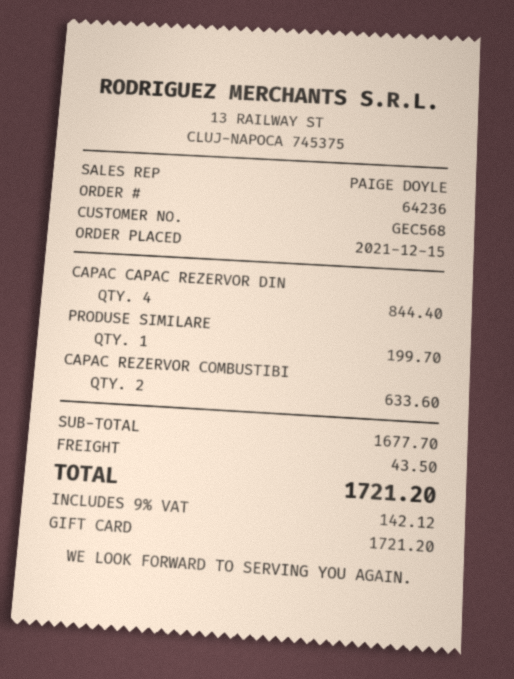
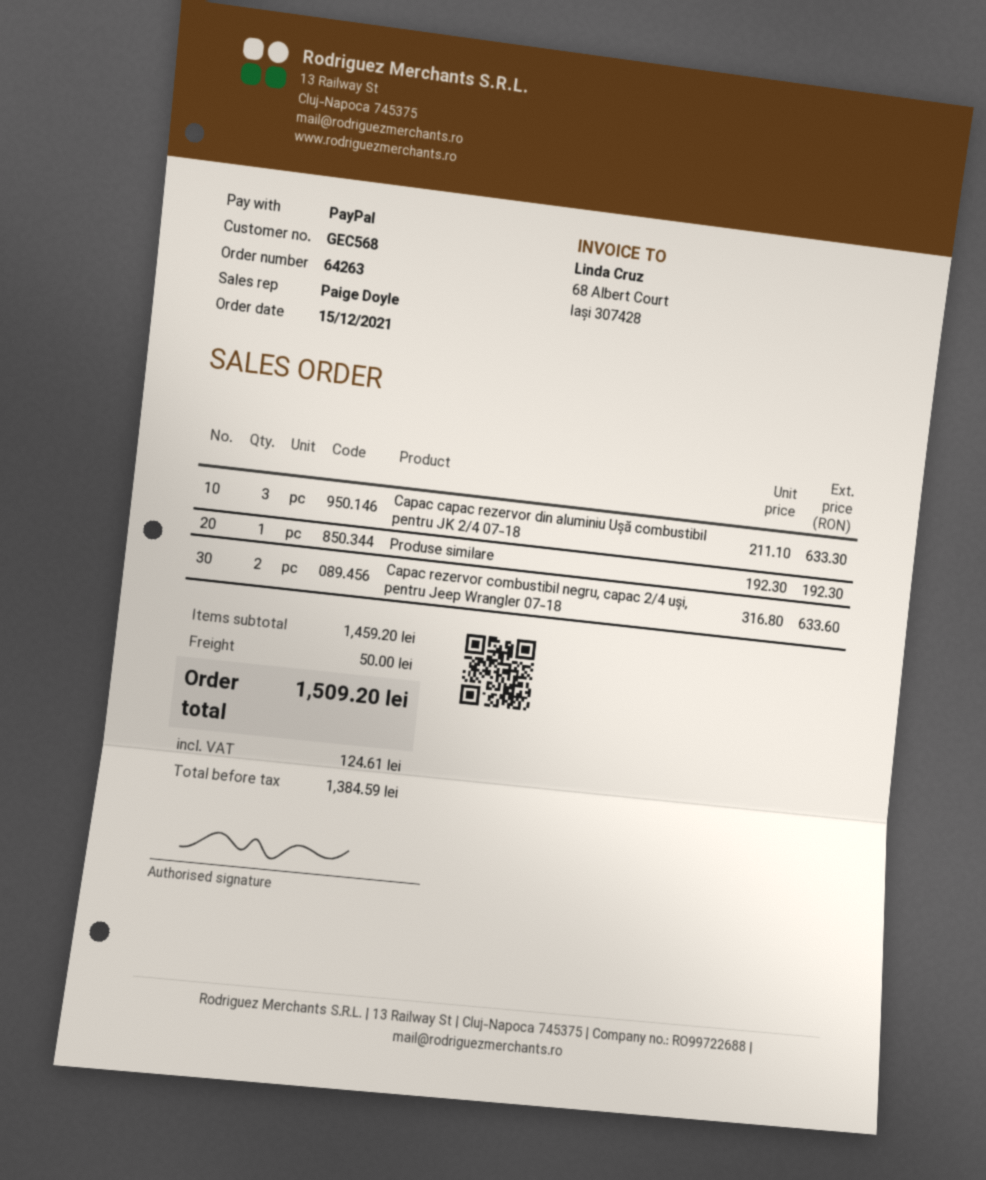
order number: 64236 -> 64263
payment method: gift card -> PayPal
CAPAC CAPAC REZERVOR DIN: 4 for 844.40 -> 3 for 633.30
PRODUSE SIMILARE: 1 for 199.70 -> 1 for 192.30
subtotal: 1677.70 -> 1459.20
shipping: 43.50 -> 50.00
tax: 142.12 -> 124.61
total: 1721.20 -> 1509.20

